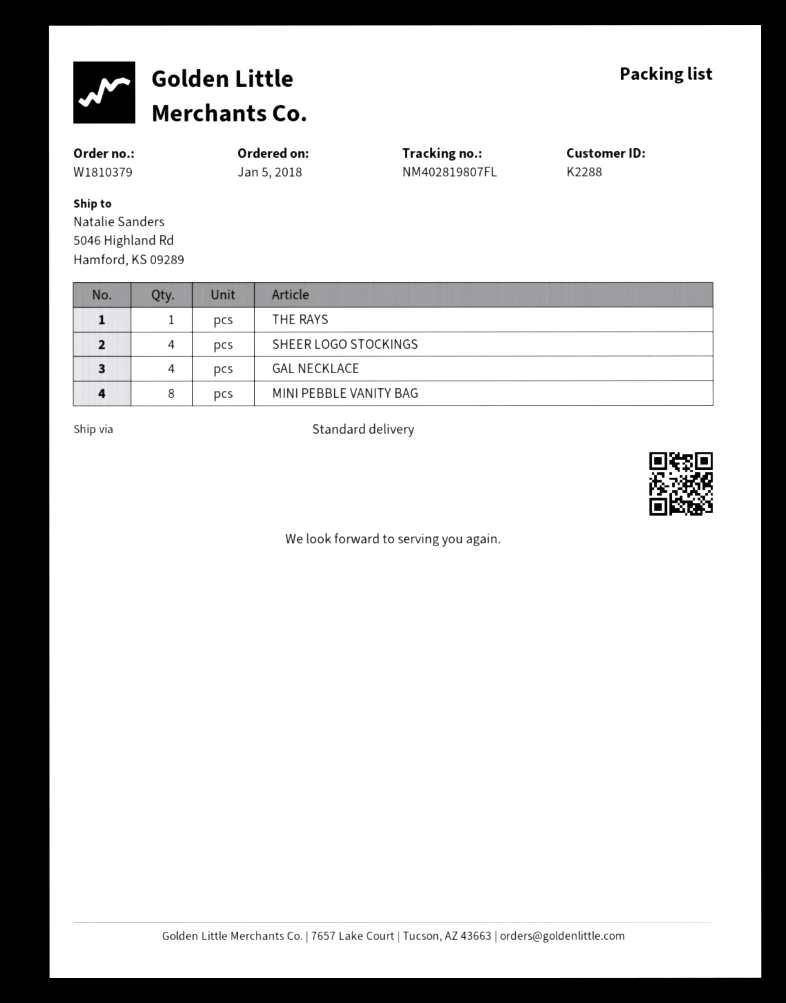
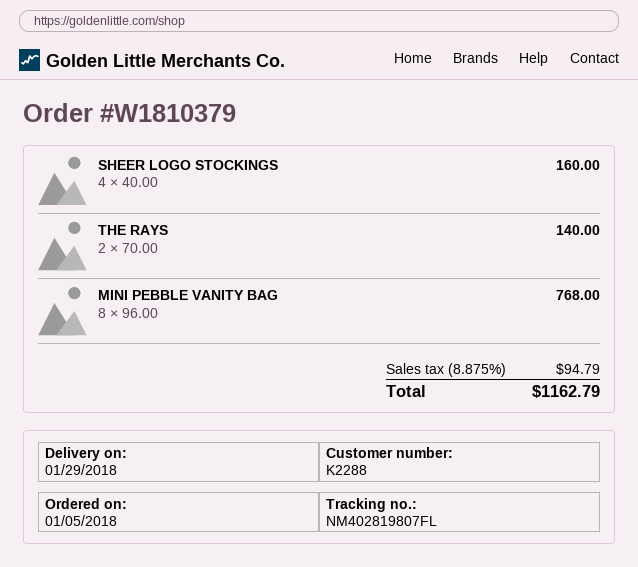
THE RAYS: 1 -> 2
GAL NECKLACE: 4 -> none

